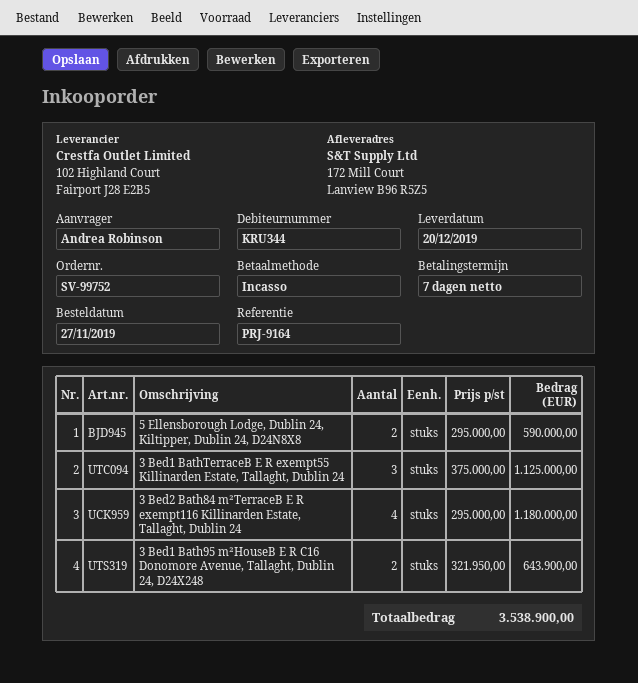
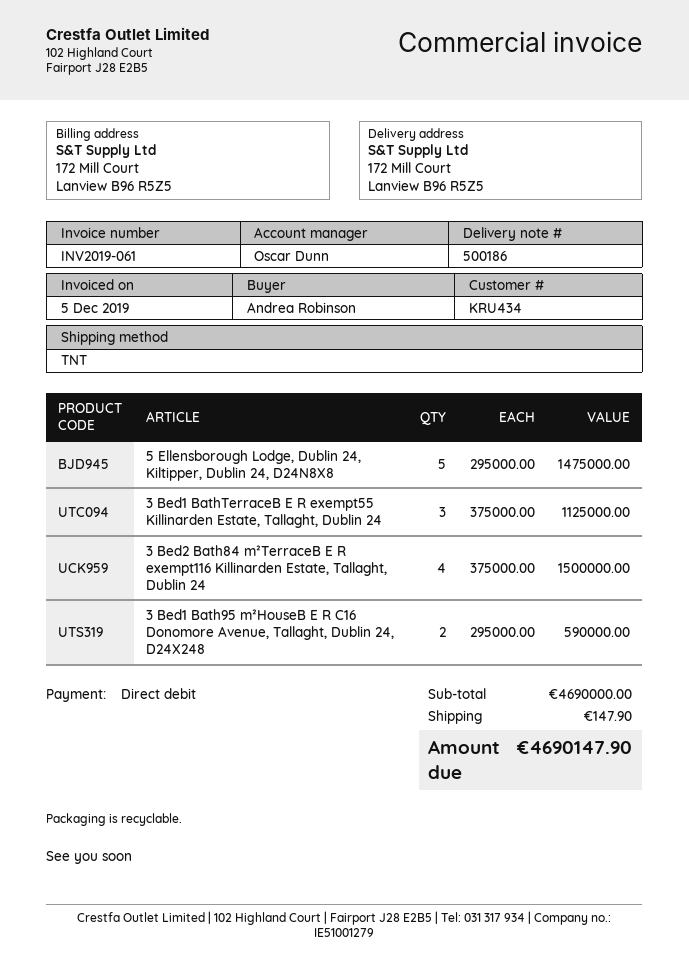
customer number: KRU344 -> KRU434
5 Ellensborough Lodge, Dublin 24, Kiltipper, Dublin 24, D24N8X8: 2 x 295000.00 = 590000.00 -> 5 x 295000.00 = 1475000.00
3 Bed2 Bath84 m²TerraceB E R exempt116 Killinarden Estate, Tallaght, Dublin 24: 4 x 295000.00 = 1180000.00 -> 4 x 375000.00 = 1500000.00
3 Bed1 Bath95 m²HouseB E R C16 Donomore Avenue, Tallaght, Dublin 24, D24X248: 2 x 321950.00 = 643900.00 -> 2 x 295000.00 = 590000.00
shipping: none -> 147.90
total: 3538900.00 -> 4690147.90

